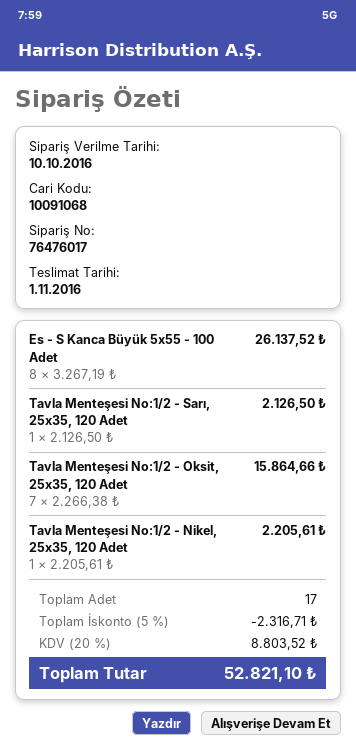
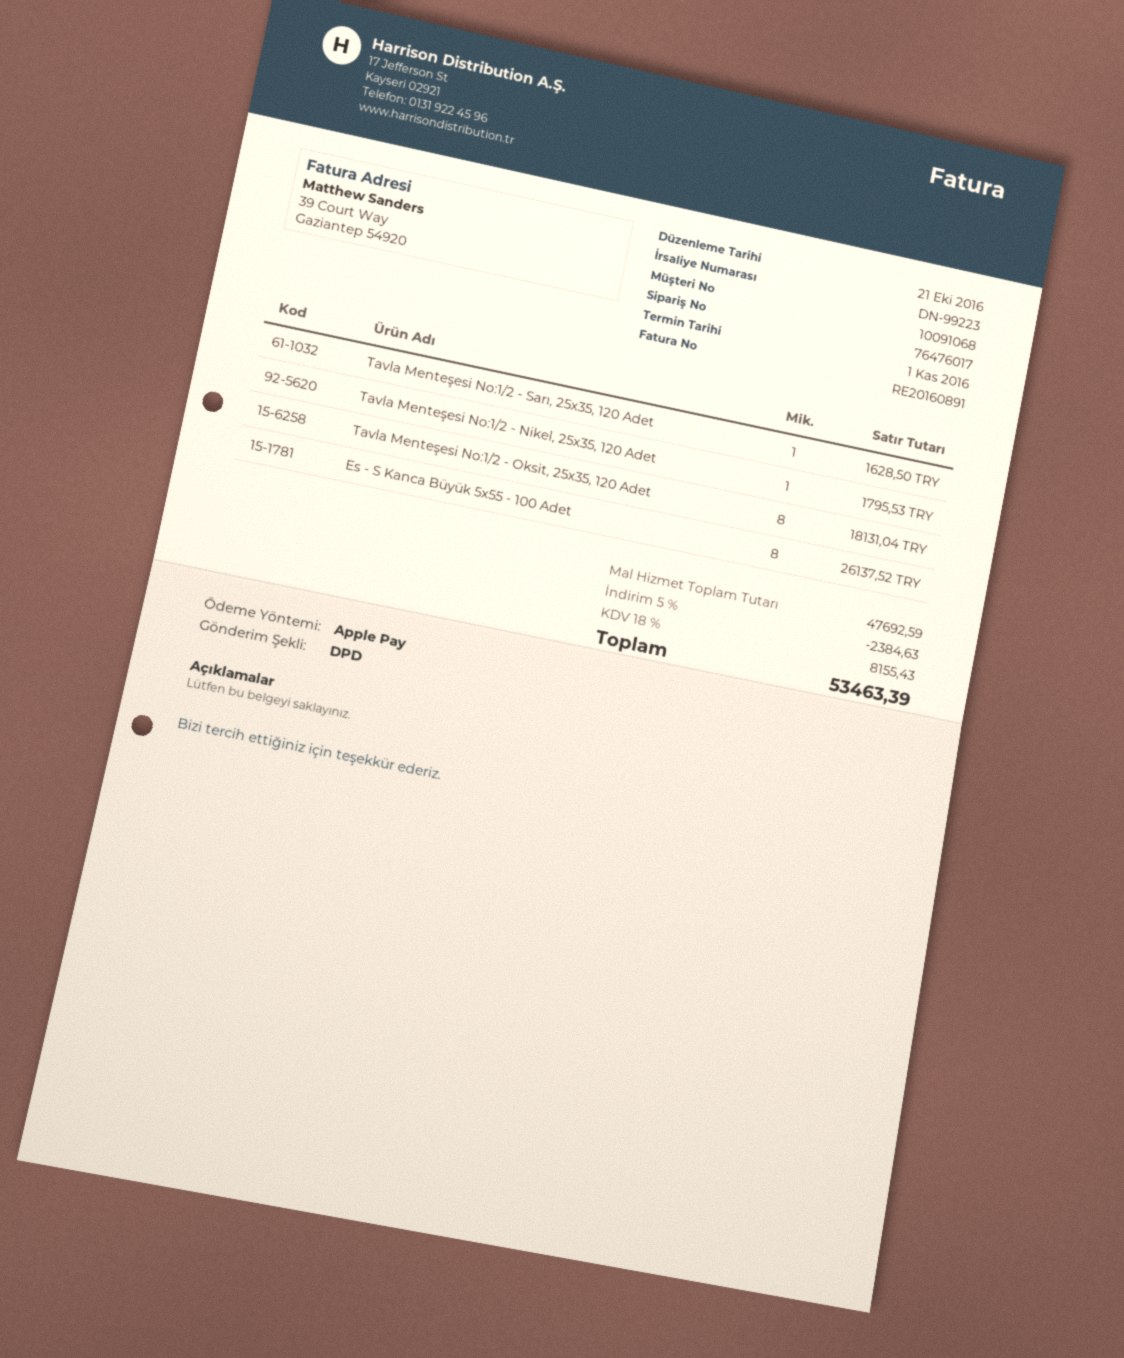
Tavla Menteşesi No:1/2 - Sarı, 25x35, 120 Adet: 1 for 2126.50 -> 1 for 1628.50
Tavla Menteşesi No:1/2 - Oksit, 25x35, 120 Adet: 7 for 15864.66 -> 8 for 18131.04
Tavla Menteşesi No:1/2 - Nikel, 25x35, 120 Adet: 1 for 2205.61 -> 1 for 1795.53
discount: 5% = 2316.71 -> 5% = 2384.63
tax: 20% = 8803.52 -> 18% = 8155.43
total: 52821.10 -> 53463.39

